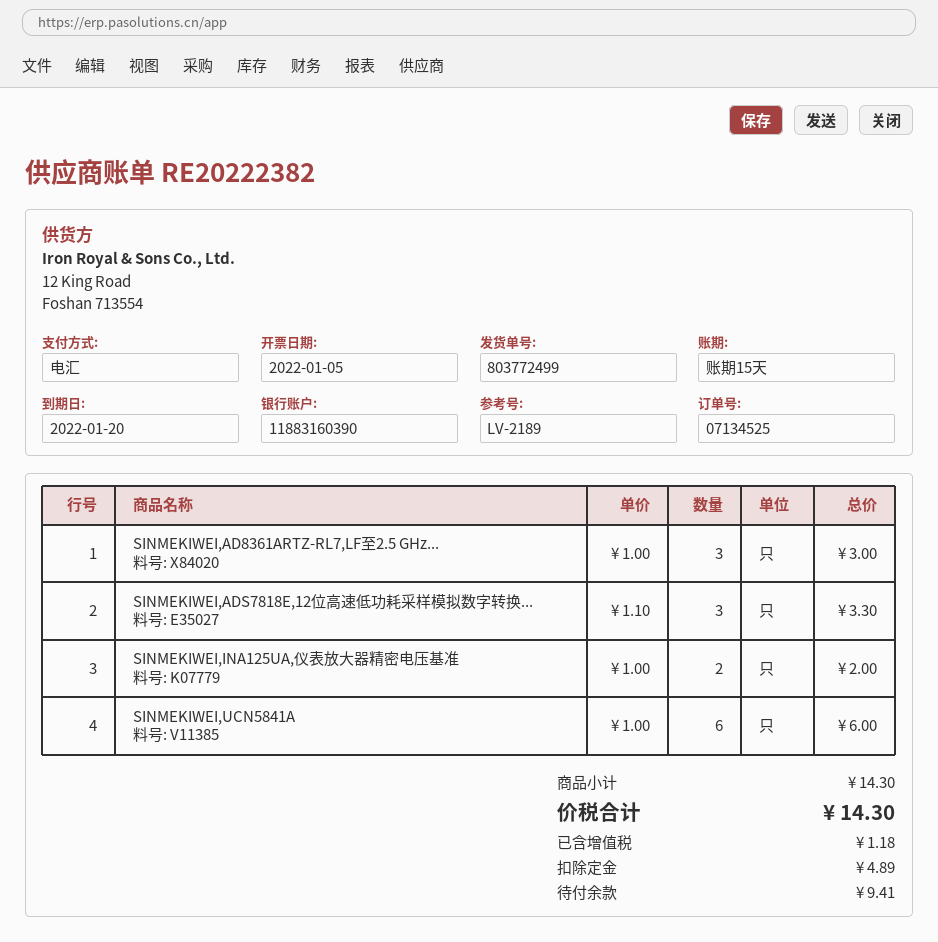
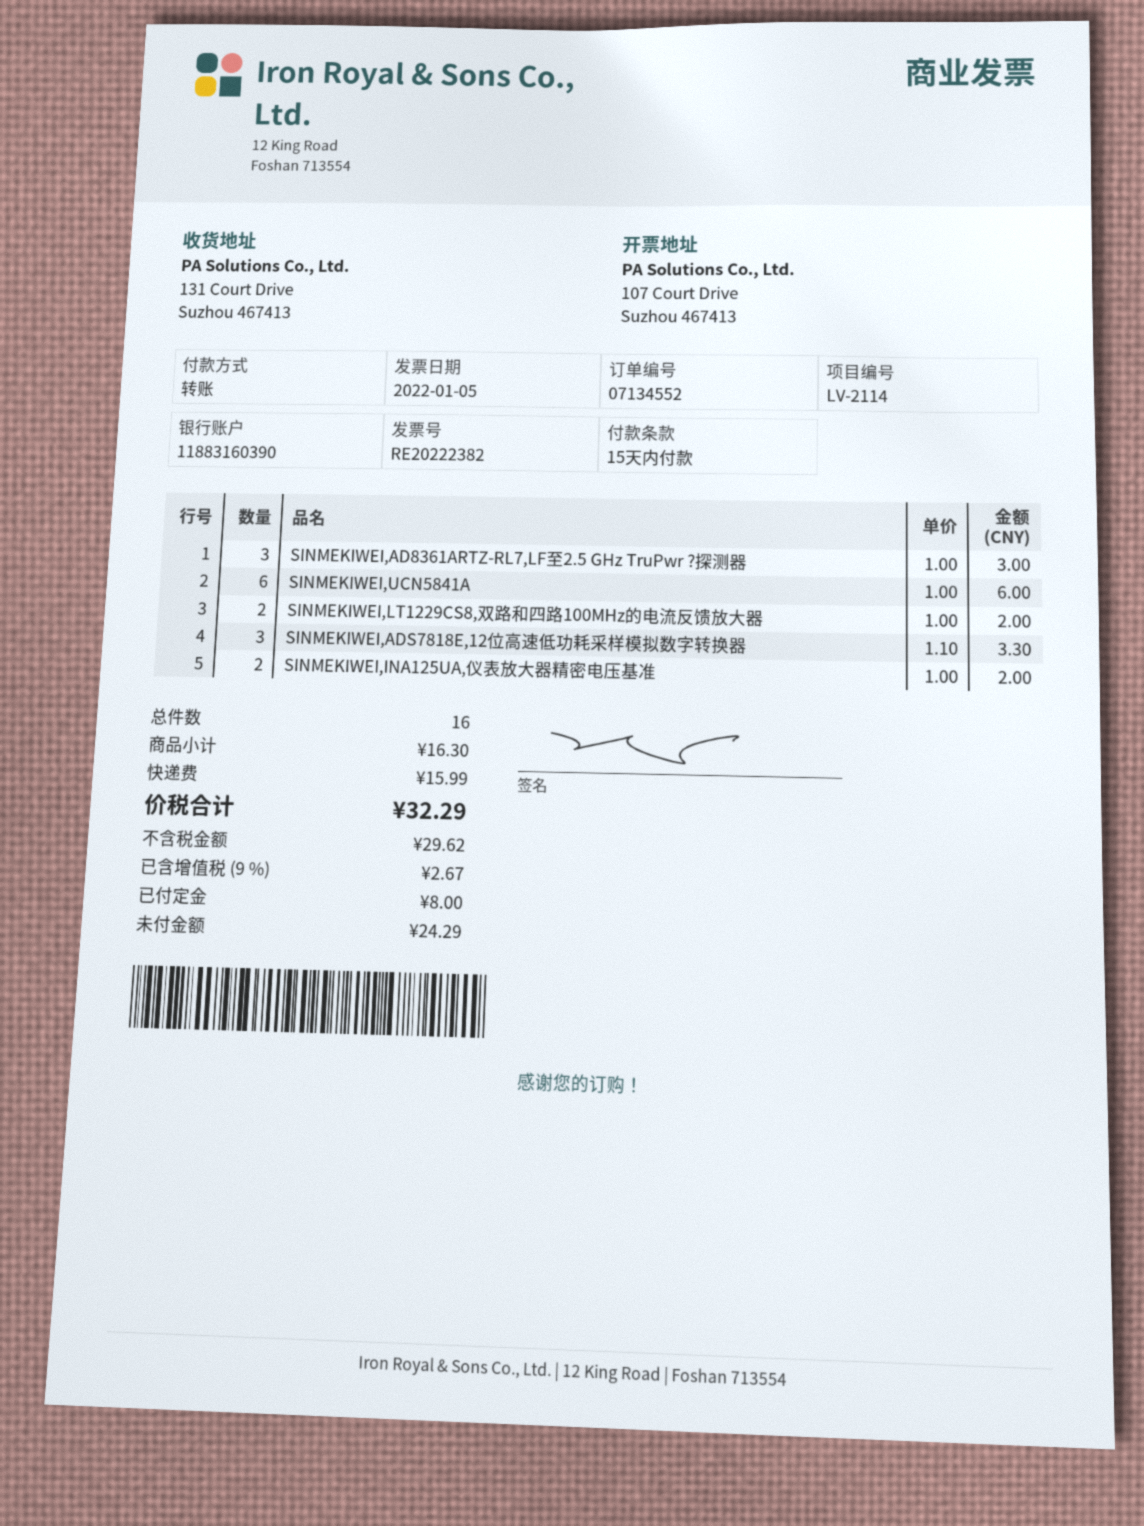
order number: 07134525 -> 07134552
reference: LV-2189 -> LV-2114
SINMEKIWEI,LT1229CS8,双路和四路100MHz的电流反馈放大器: none -> 2 x 1.00 = 2.00
subtotal: 14.30 -> 16.30
shipping: none -> 15.99
tax: 1.18 -> 2.67
total: 14.30 -> 32.29
deposit: 4.89 -> 8.00
balance: 9.41 -> 24.29

